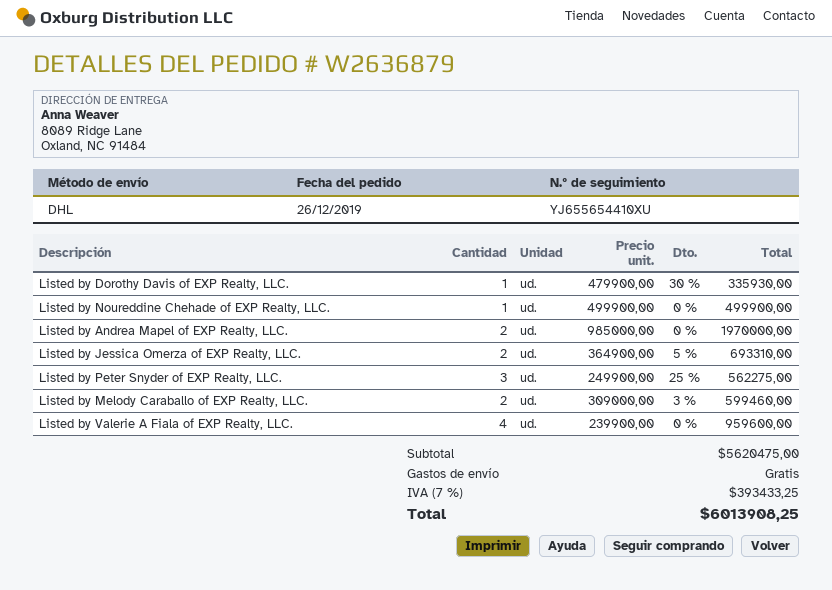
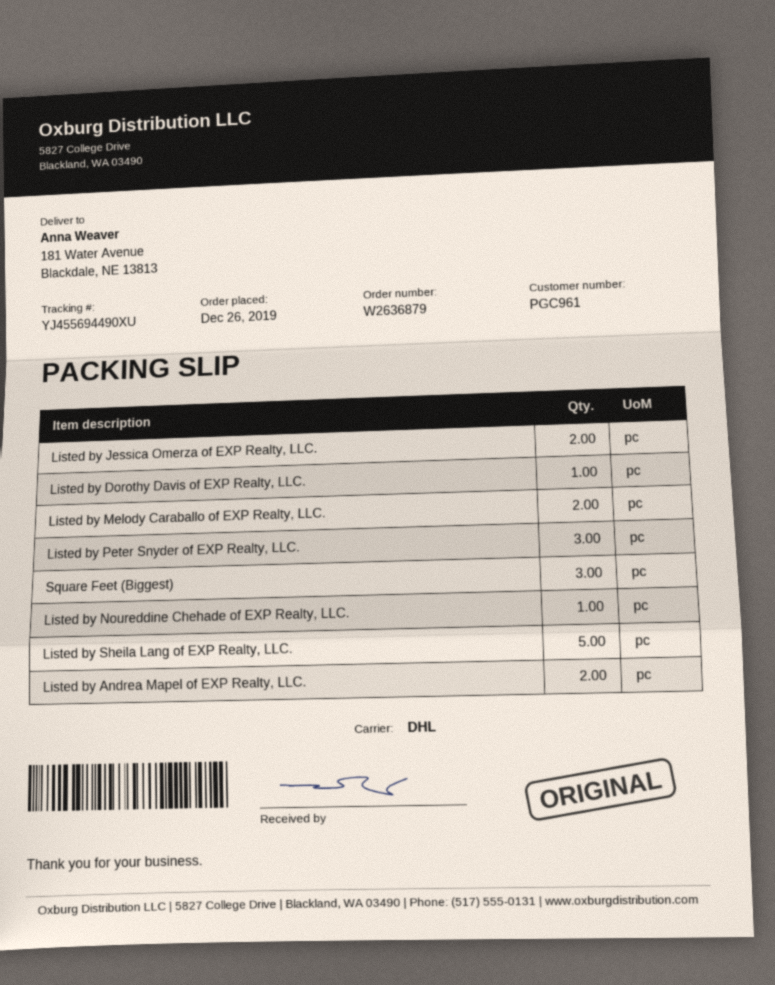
tracking number: YJ655654410XU -> YJ455694490XU
ship to: 8089 Ridge Lane, Oxland, NC 91484 -> 181 Water Avenue, Blackdale, NE 13813
Listed by Valerie A Fiala of EXP Realty, LLC.: 4 -> none
Square Feet (Biggest): none -> 3
Listed by Sheila Lang of EXP Realty, LLC.: none -> 5

